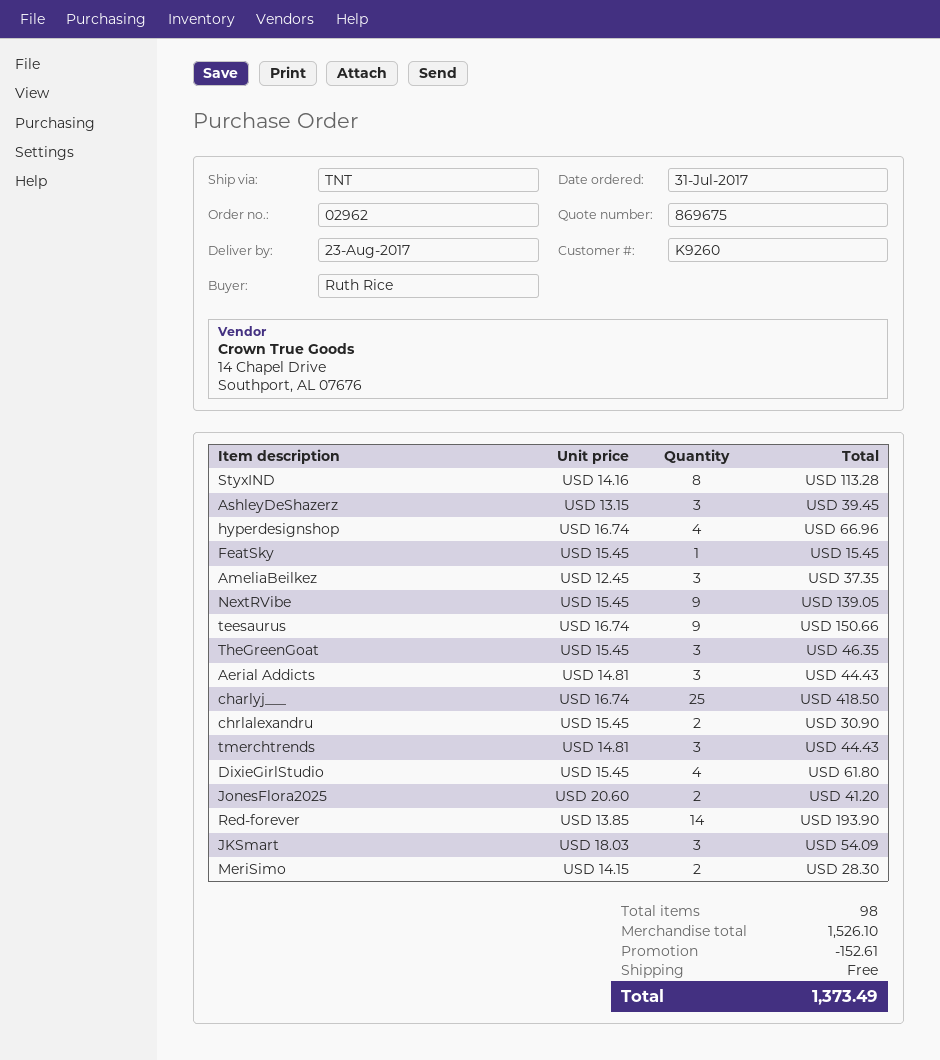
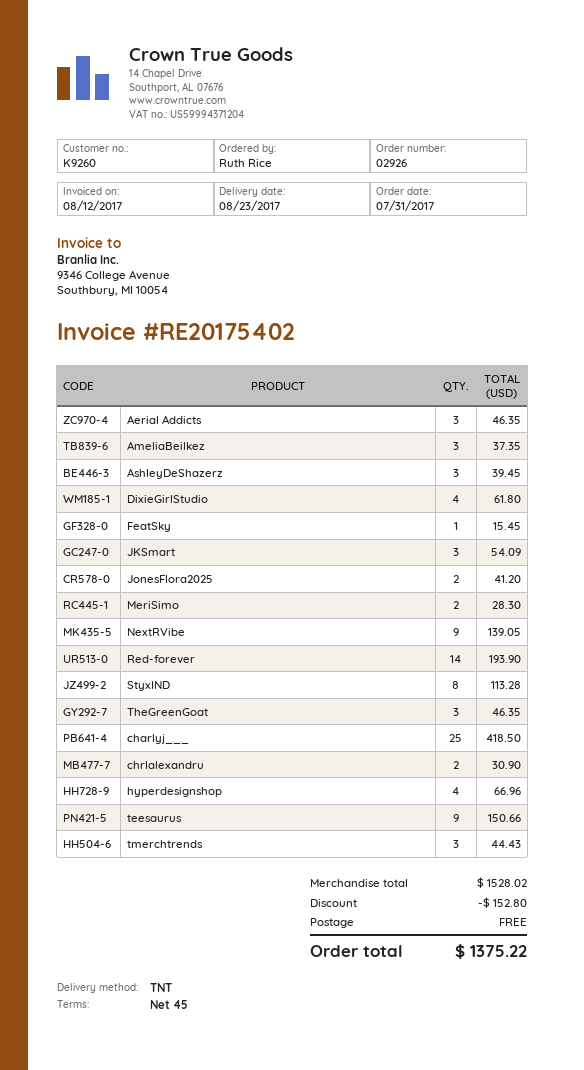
order number: 02962 -> 02926
Aerial Addicts: 3 for 44.43 -> 3 for 46.35
subtotal: 1526.10 -> 1528.02
discount: 152.61 -> 152.80
total: 1373.49 -> 1375.22

